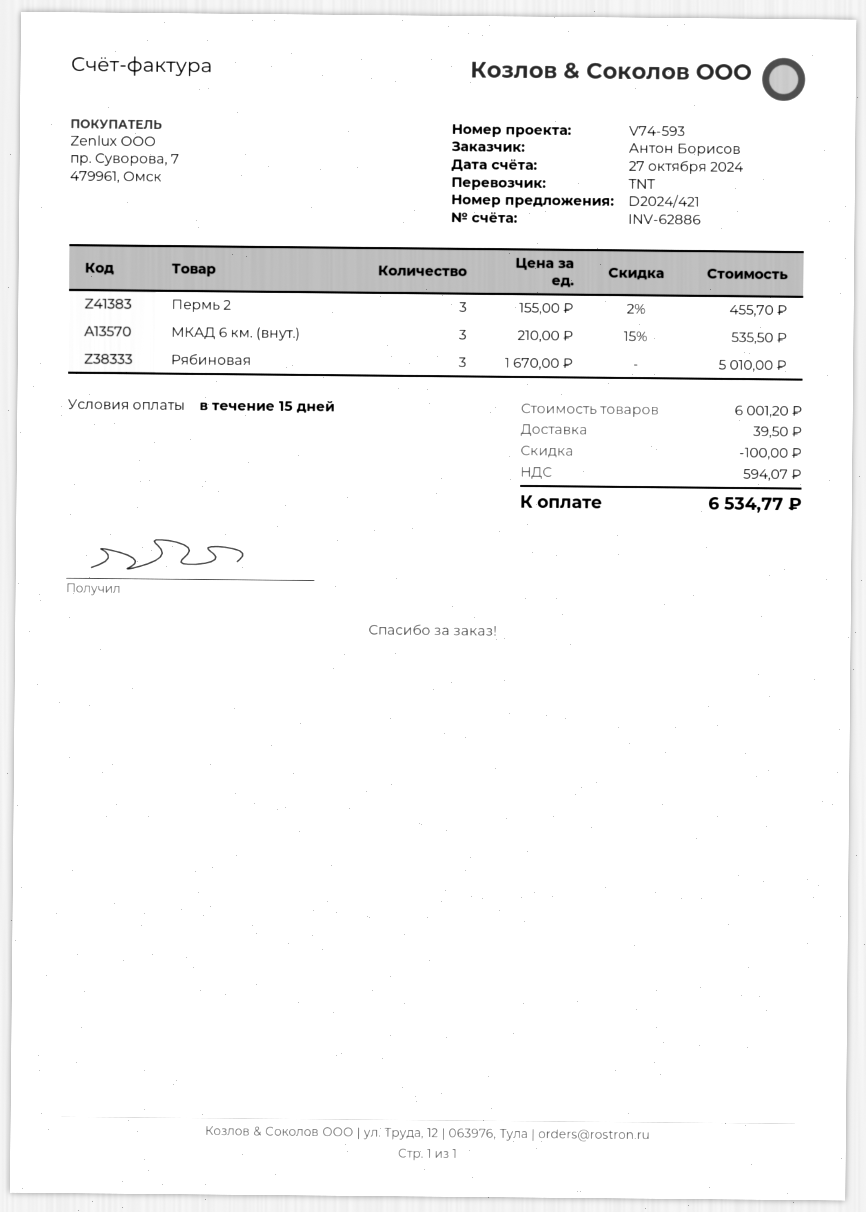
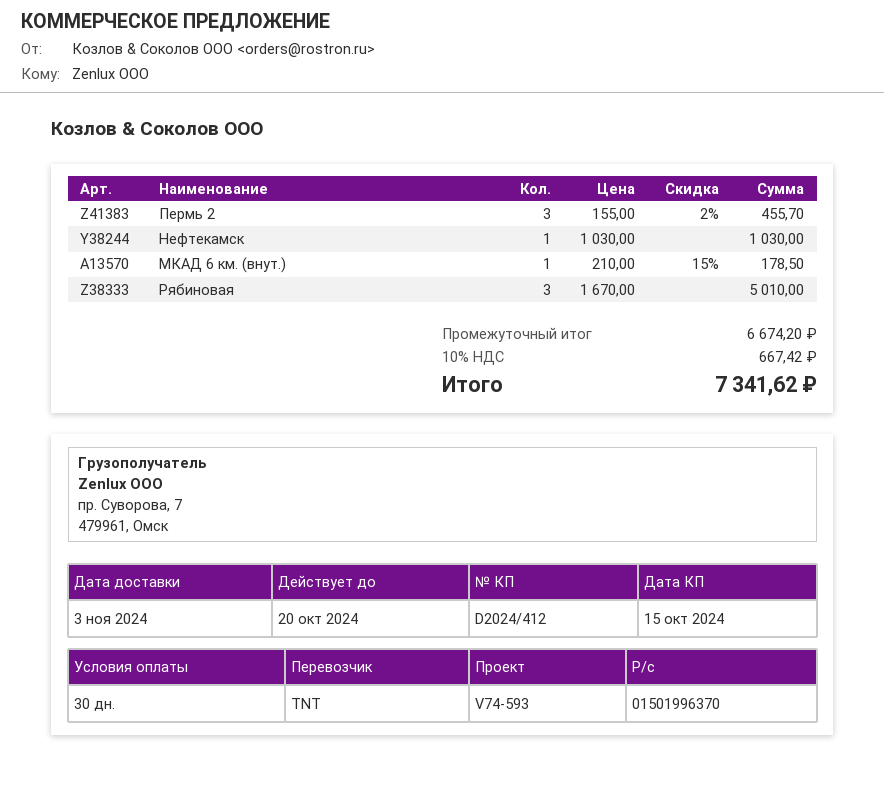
quote number: D2024/421 -> D2024/412
payment terms: 15 days -> 30 days
МКАД 6 км. (внут.): 3 x 210.00 - 15% = 535.50 -> 1 x 210.00 - 15% = 178.50
Нефтекамск: none -> 1 x 1030.00 = 1030.00
subtotal: 6001.20 -> 6674.20
discount: 100.00 -> none
shipping: 39.50 -> none
tax: 594.07 -> 667.42
total: 6534.77 -> 7341.62

